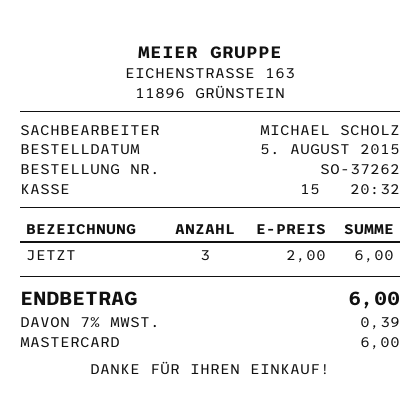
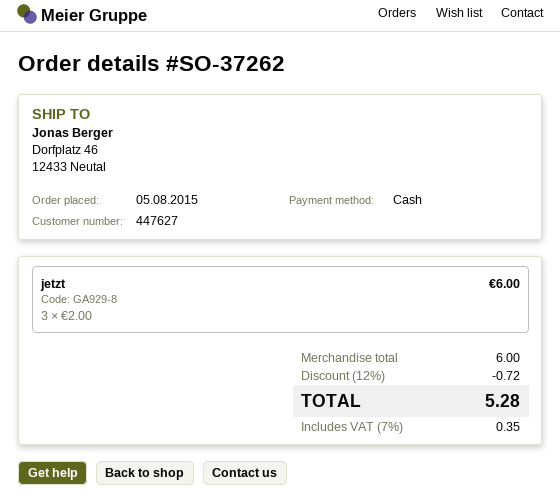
payment method: Mastercard -> cash
discount: none -> 12% = 0.72
tax: 7% = 0.39 -> 7% = 0.35
total: 6.00 -> 5.28

